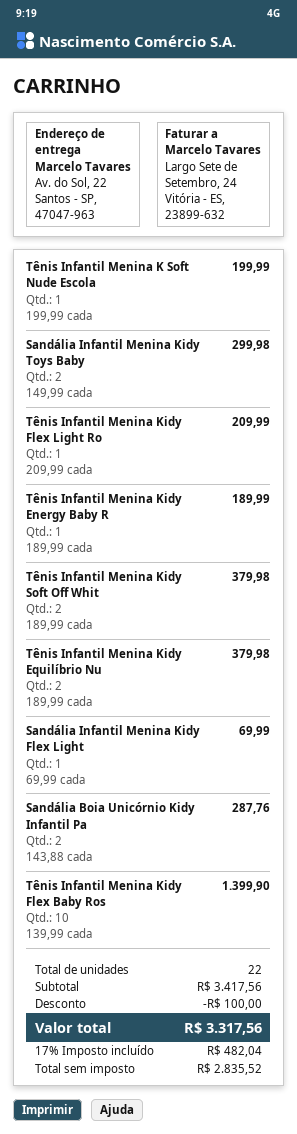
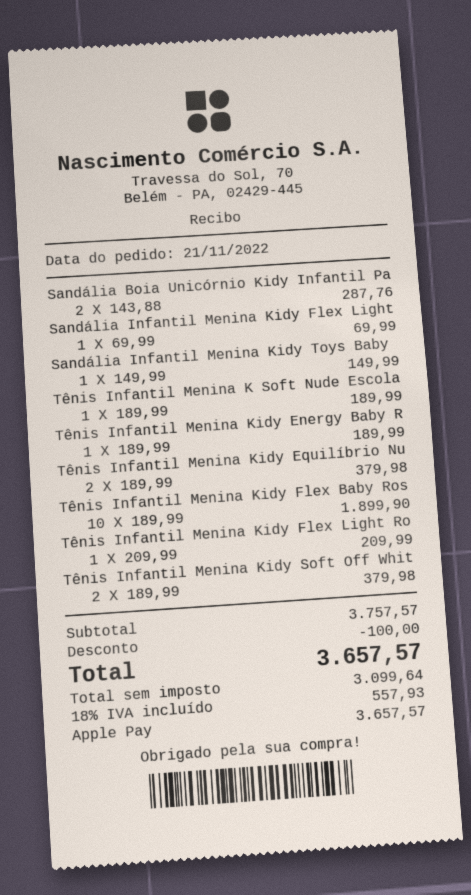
Tênis Infantil Menina K Soft Nude Escola: 1 x 199.99 = 199.99 -> 1 x 189.99 = 189.99
Sandália Infantil Menina Kidy Toys Baby: 2 x 149.99 = 299.98 -> 1 x 149.99 = 149.99
Tênis Infantil Menina Kidy Flex Baby Ros: 10 x 139.99 = 1399.90 -> 10 x 189.99 = 1899.90
subtotal: 3417.56 -> 3757.57
net: 2835.52 -> 3099.64
tax: 17% = 482.04 -> 18% = 557.93
total: 3317.56 -> 3657.57

